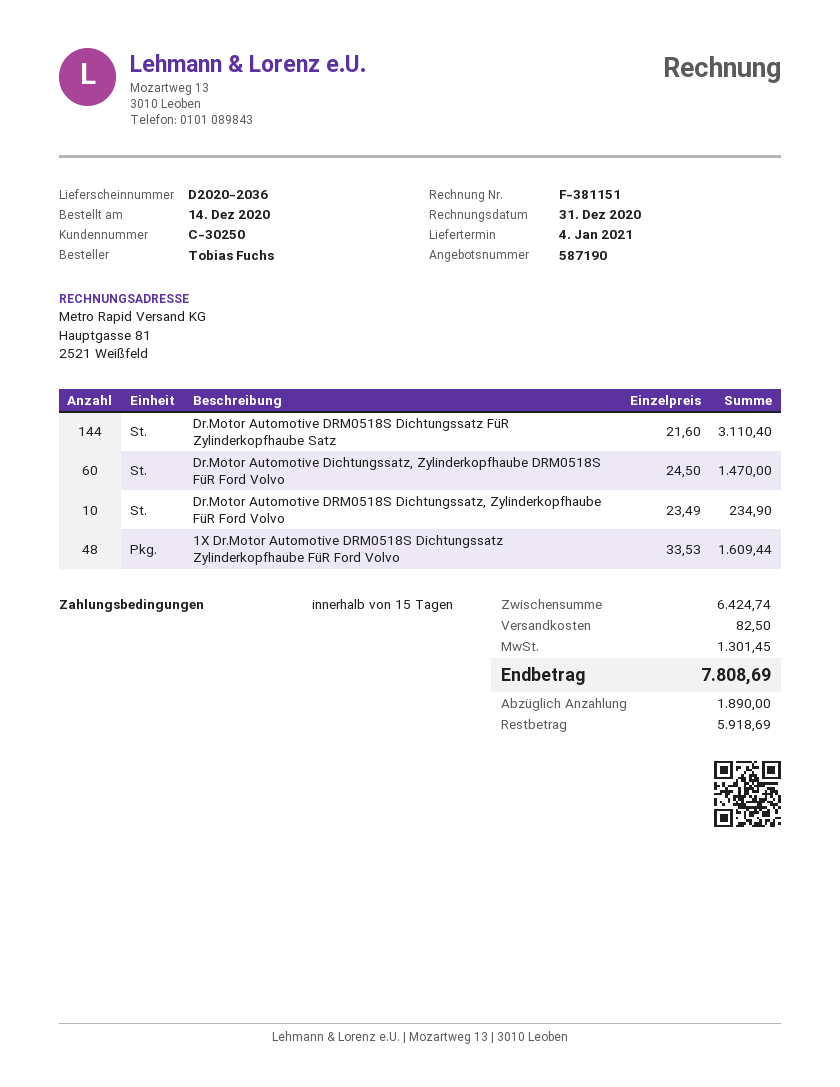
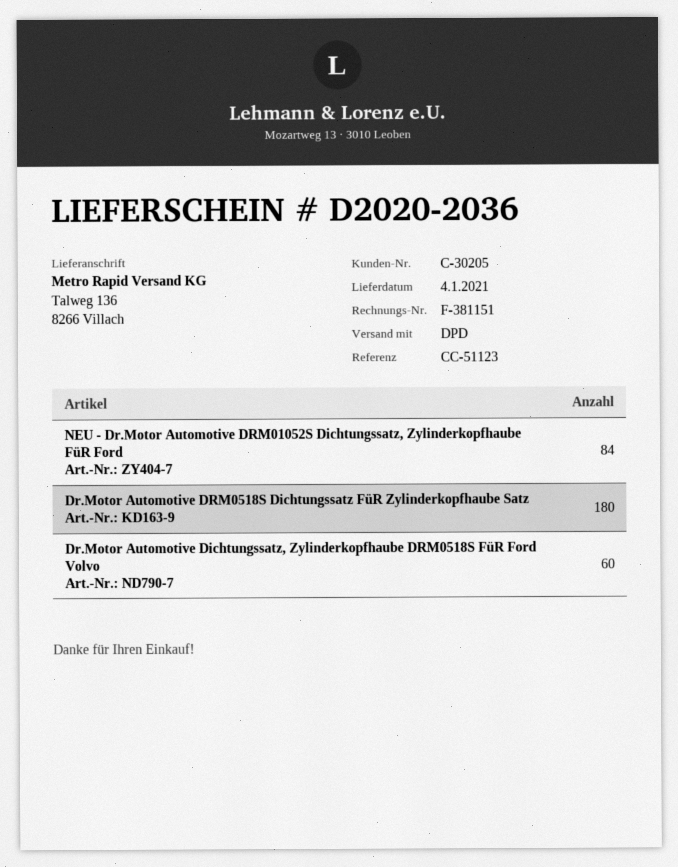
customer number: C-30250 -> C-30205
Dr.Motor Automotive DRM0518S Dichtungssatz FüR Zylinderkopfhaube Satz: 144 -> 180
Dr.Motor Automotive DRM0518S Dichtungssatz, Zylinderkopfhaube FüR Ford Volvo: 10 -> none
1X Dr.Motor Automotive DRM0518S Dichtungssatz Zylinderkopfhaube FüR Ford Volvo: 48 -> none
NEU - Dr.Motor Automotive DRM01052S Dichtungssatz, Zylinderkopfhaube FüR Ford: none -> 84

